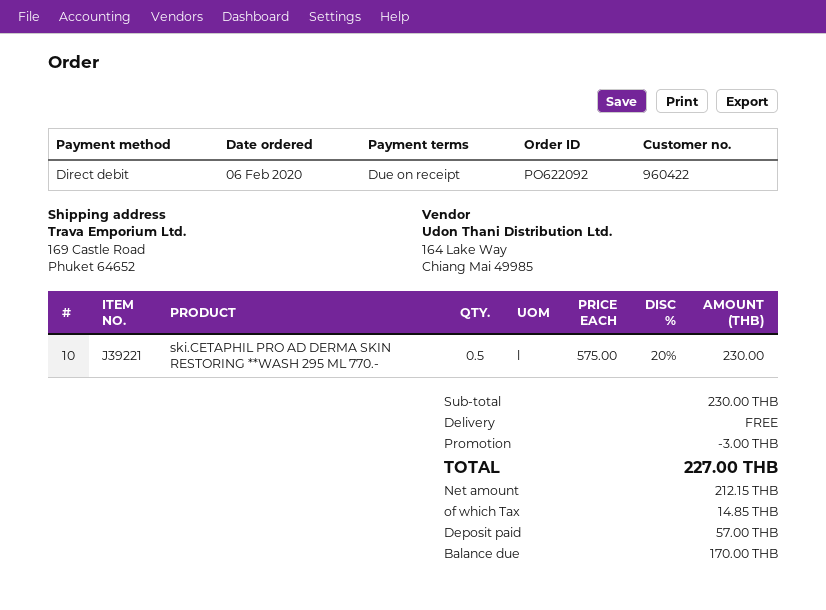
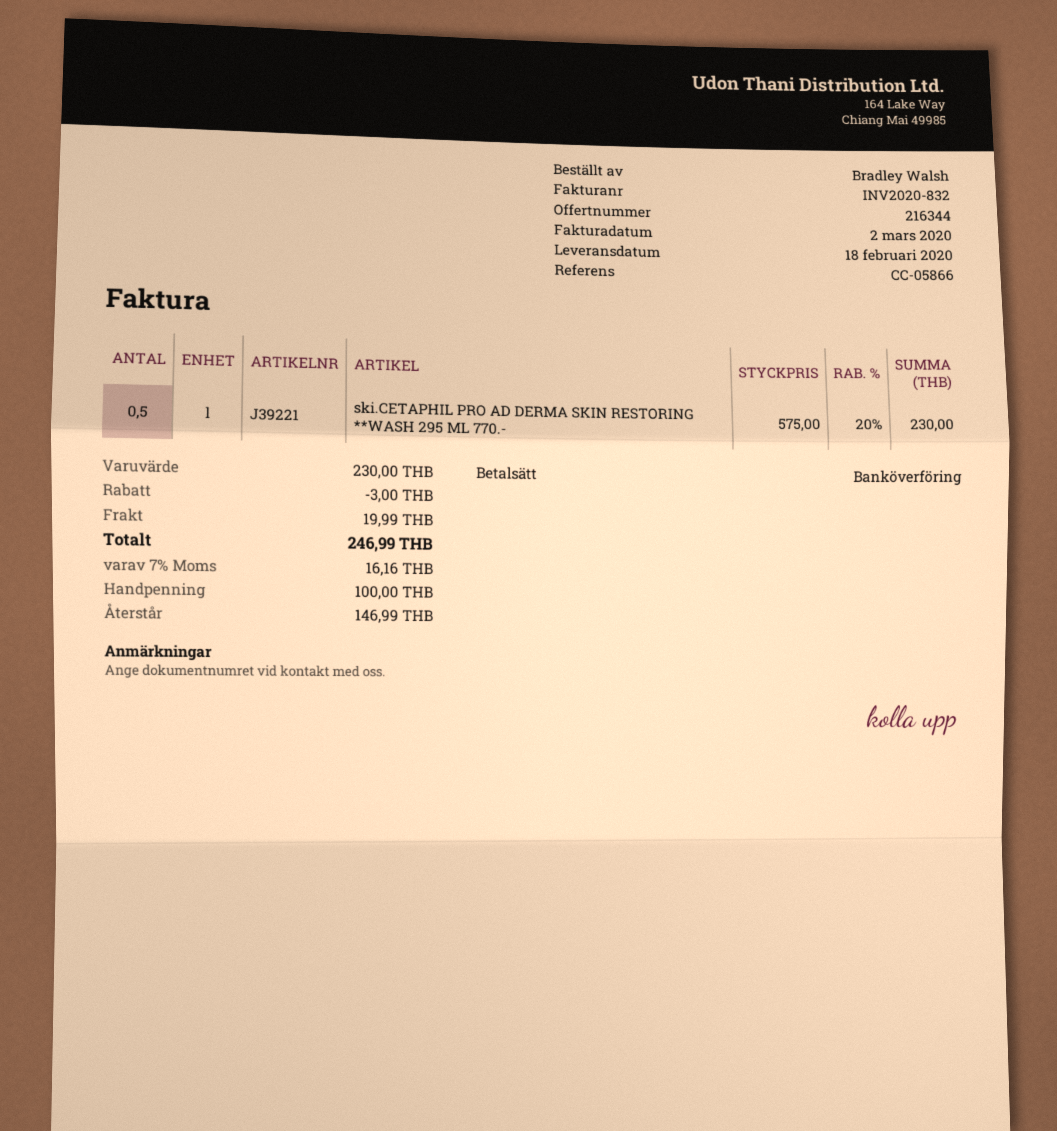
payment method: direct debit -> bank transfer
shipping: 0.00 -> 19.99
tax: 14.85 -> 16.16
total: 227.00 -> 246.99
deposit: 57.00 -> 100.00
balance: 170.00 -> 146.99

